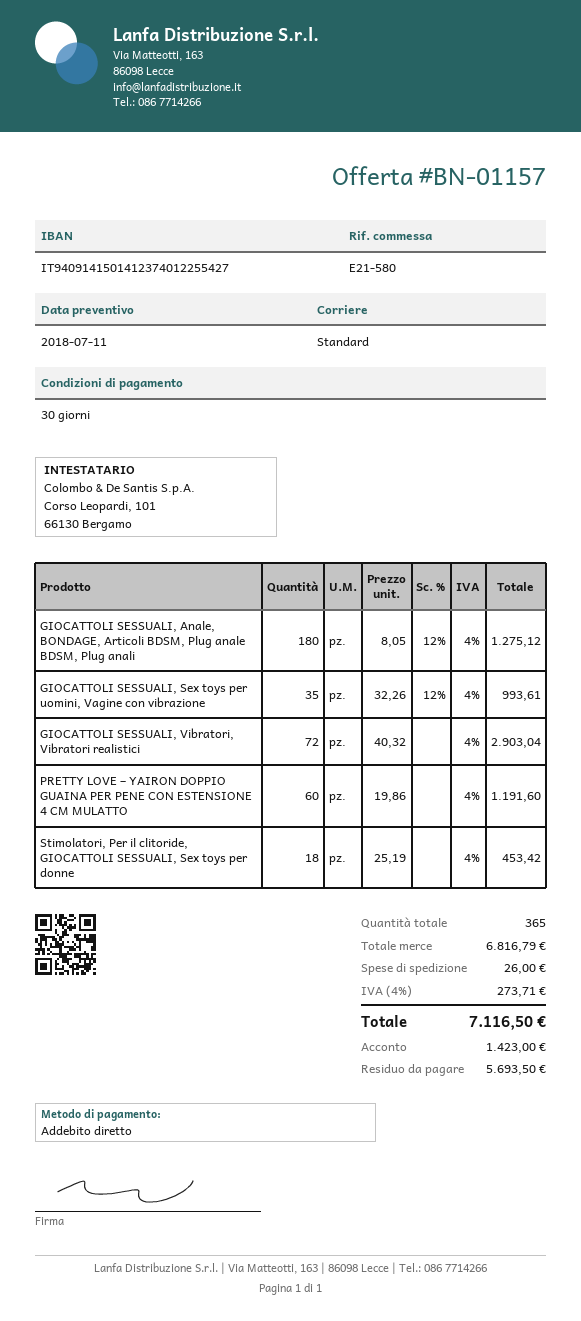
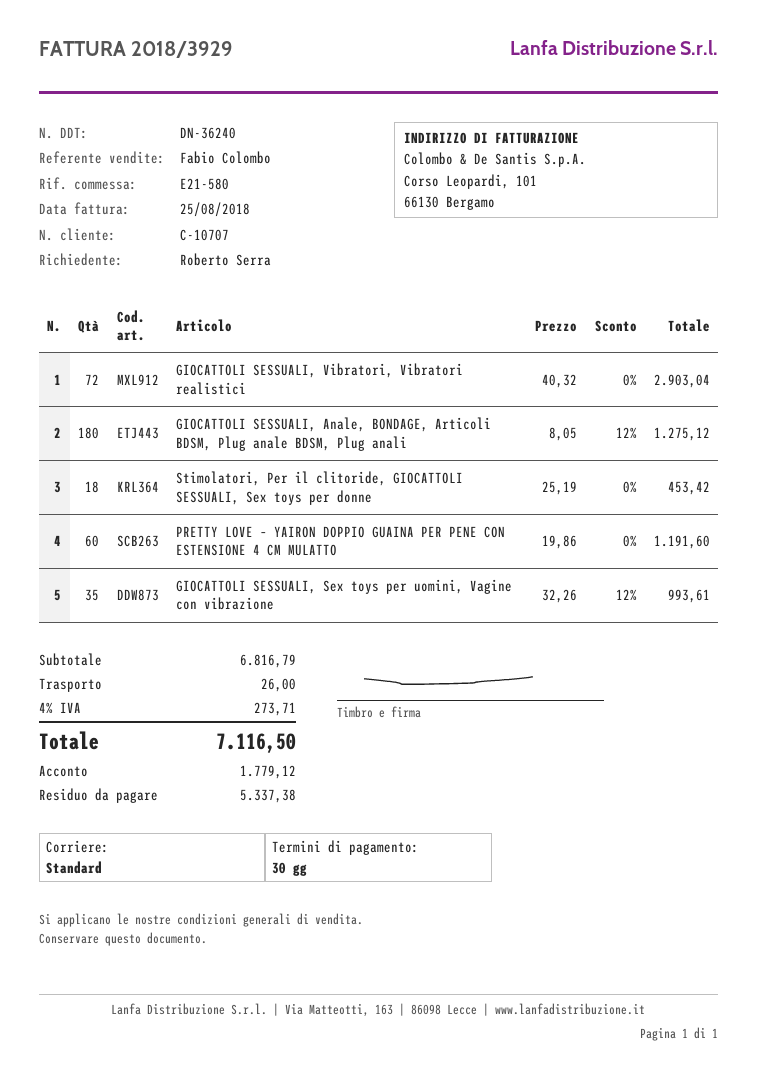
deposit: 1423.00 -> 1779.12
balance: 5693.50 -> 5337.38

